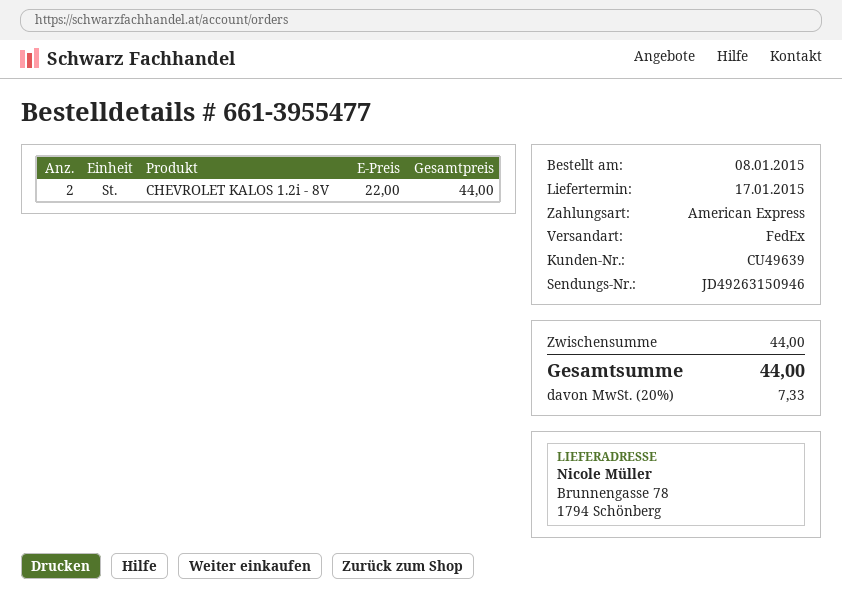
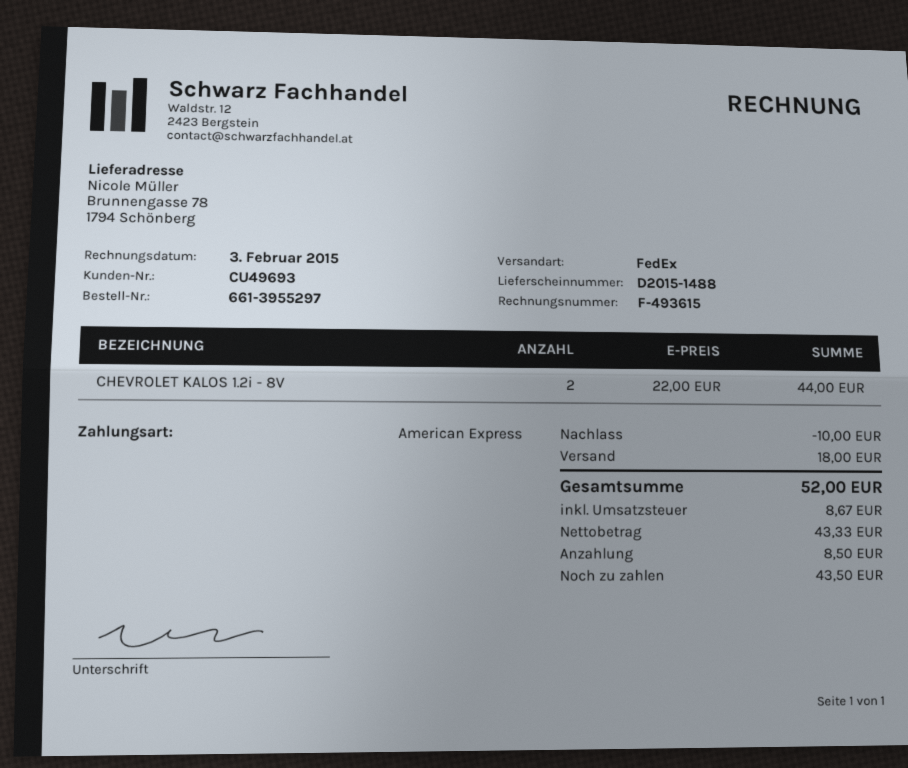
order number: 661-3955477 -> 661-3955297
customer number: CU49639 -> CU49693
discount: none -> 10.00
shipping: none -> 18.00
tax: 7.33 -> 8.67
total: 44.00 -> 52.00

